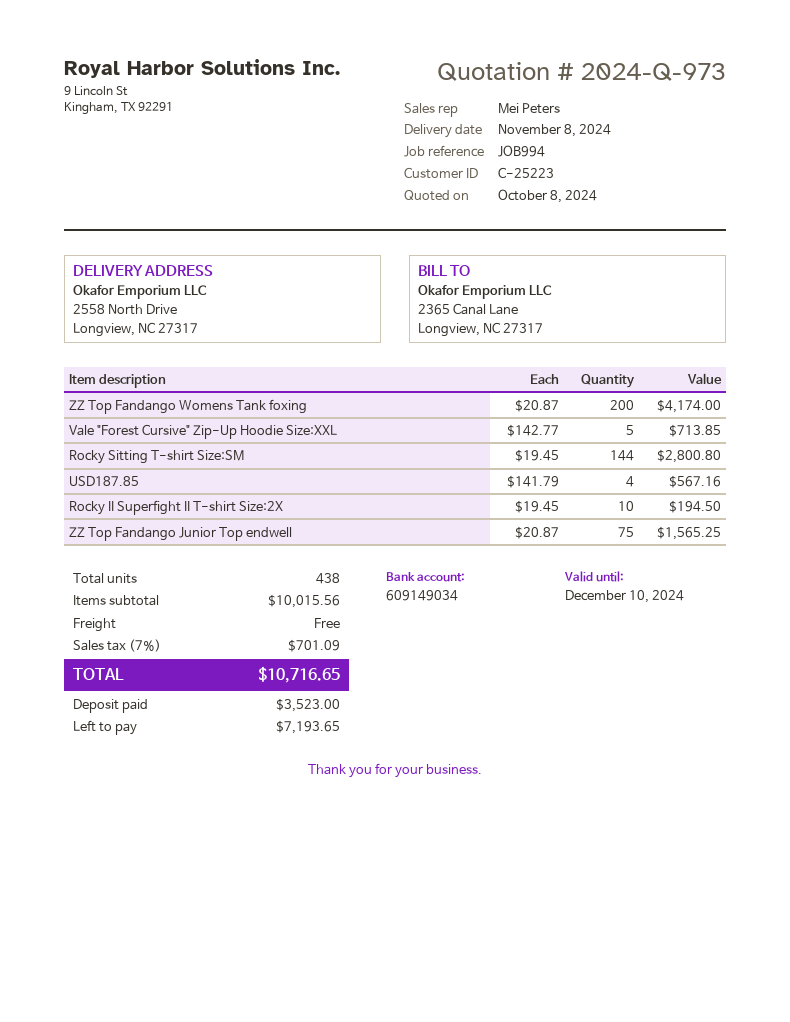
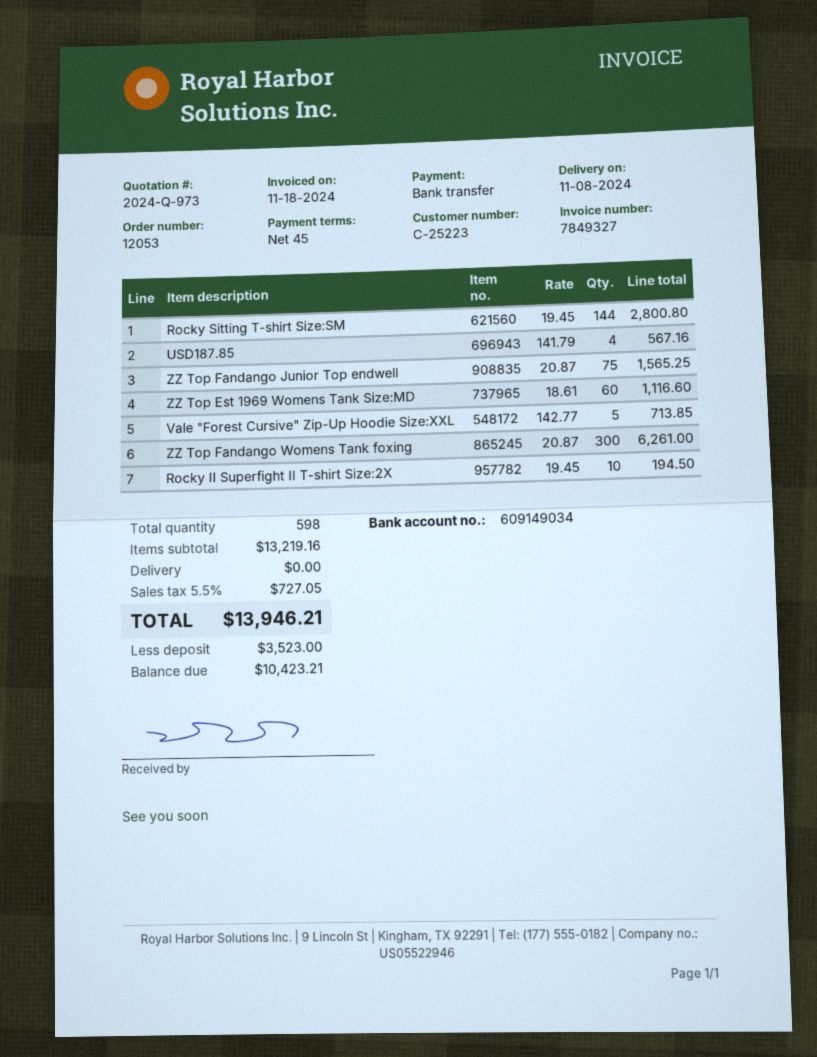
ZZ Top Fandango Womens Tank foxing: 200 x 20.87 = 4174.00 -> 300 x 20.87 = 6261.00
ZZ Top Est 1969 Womens Tank Size:MD: none -> 60 x 18.61 = 1116.60
total quantity: 438 -> 598
subtotal: 10015.56 -> 13219.16
tax: 7% = 701.09 -> 5.5% = 727.05
total: 10716.65 -> 13946.21
balance: 7193.65 -> 10423.21

